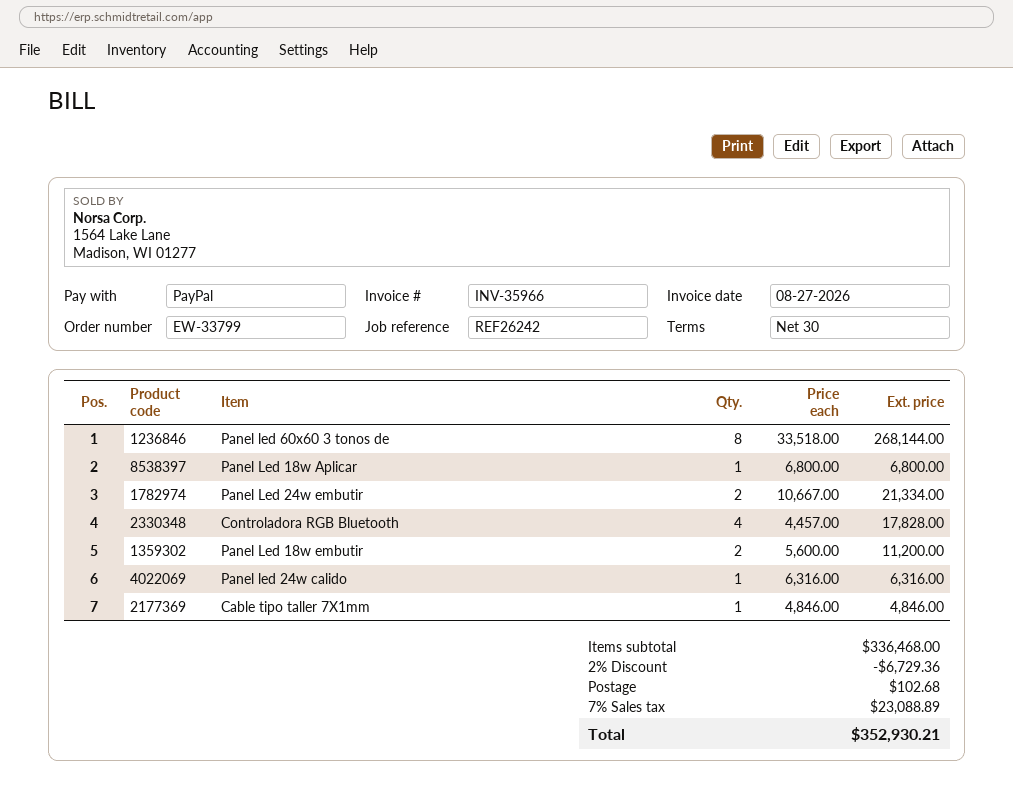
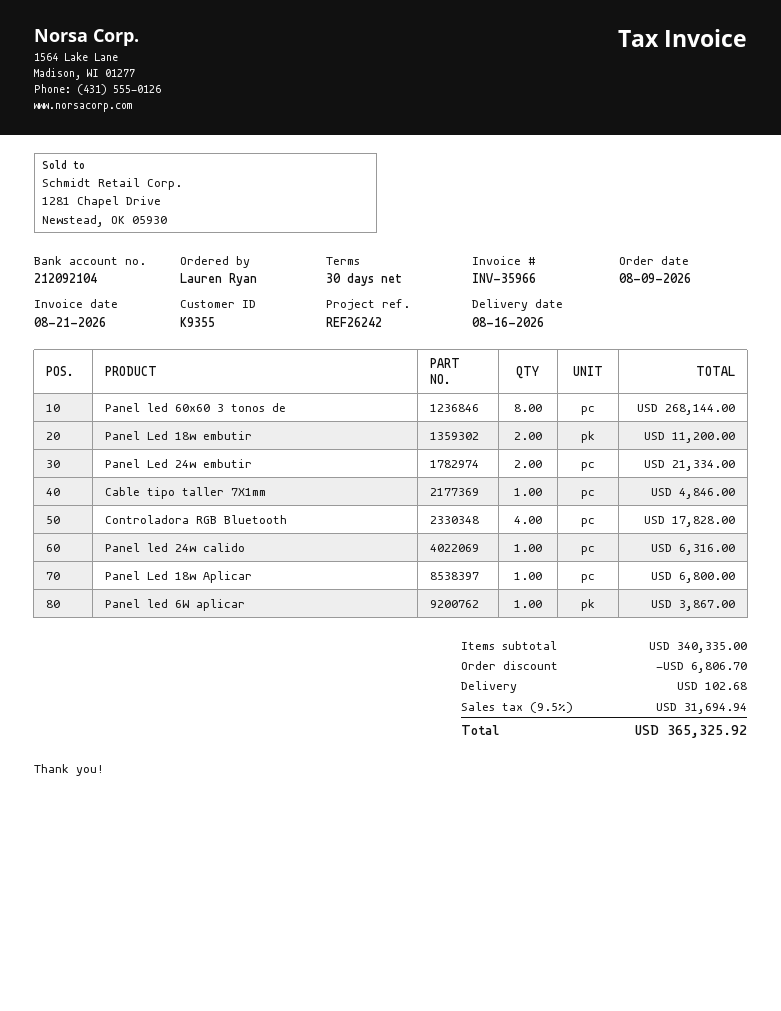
invoice date: 2026-08-27 -> 2026-08-21
Panel led 6W aplicar: none -> 1 for 3867.00
subtotal: 336468.00 -> 340335.00
discount: 6729.36 -> 6806.70
tax: 7% = 23088.89 -> 9.5% = 31694.94
total: 352930.21 -> 365325.92

